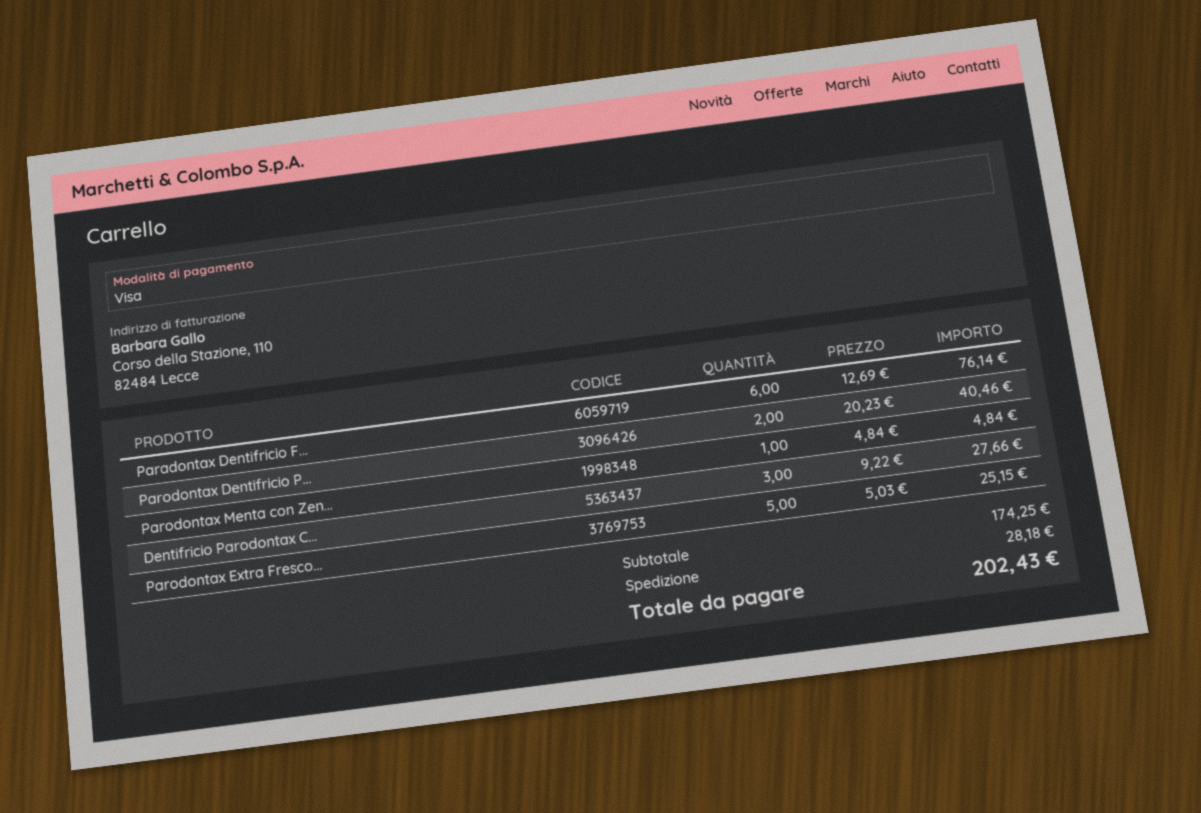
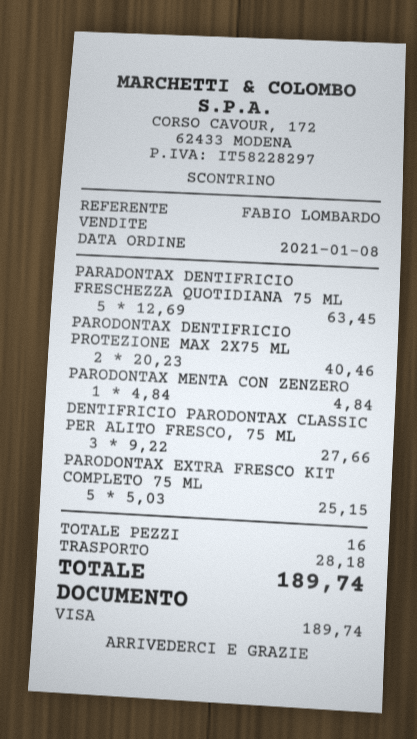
Paradontax Dentifricio F...: 6 x 12.69 = 76.14 -> 5 x 12.69 = 63.45
total: 202.43 -> 189.74

